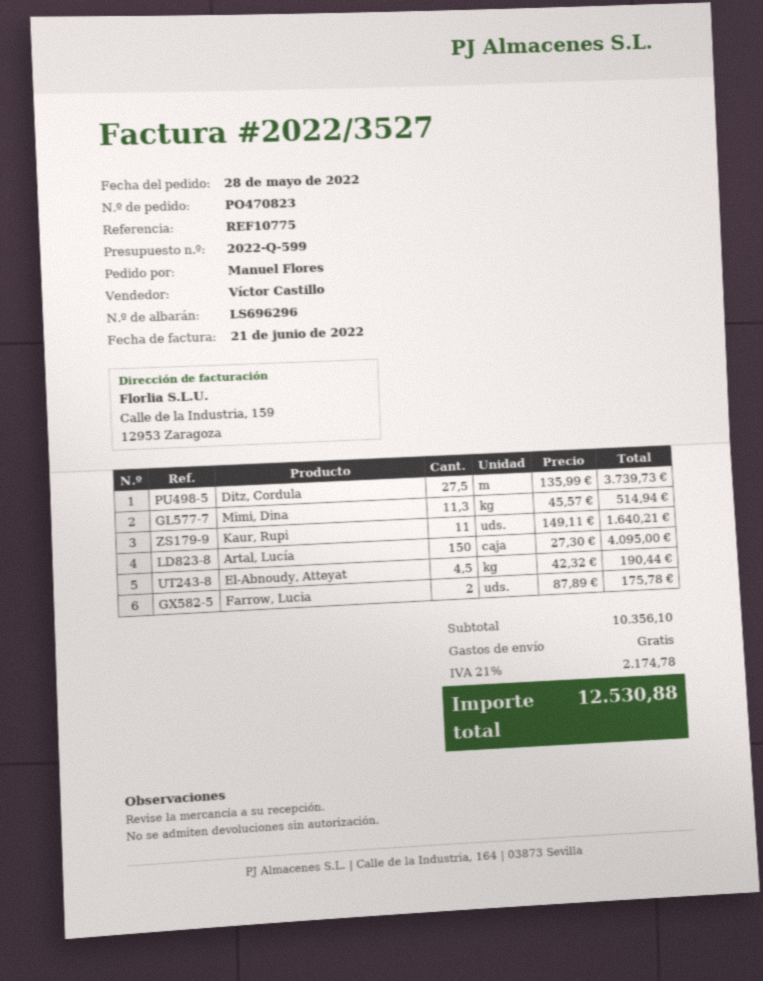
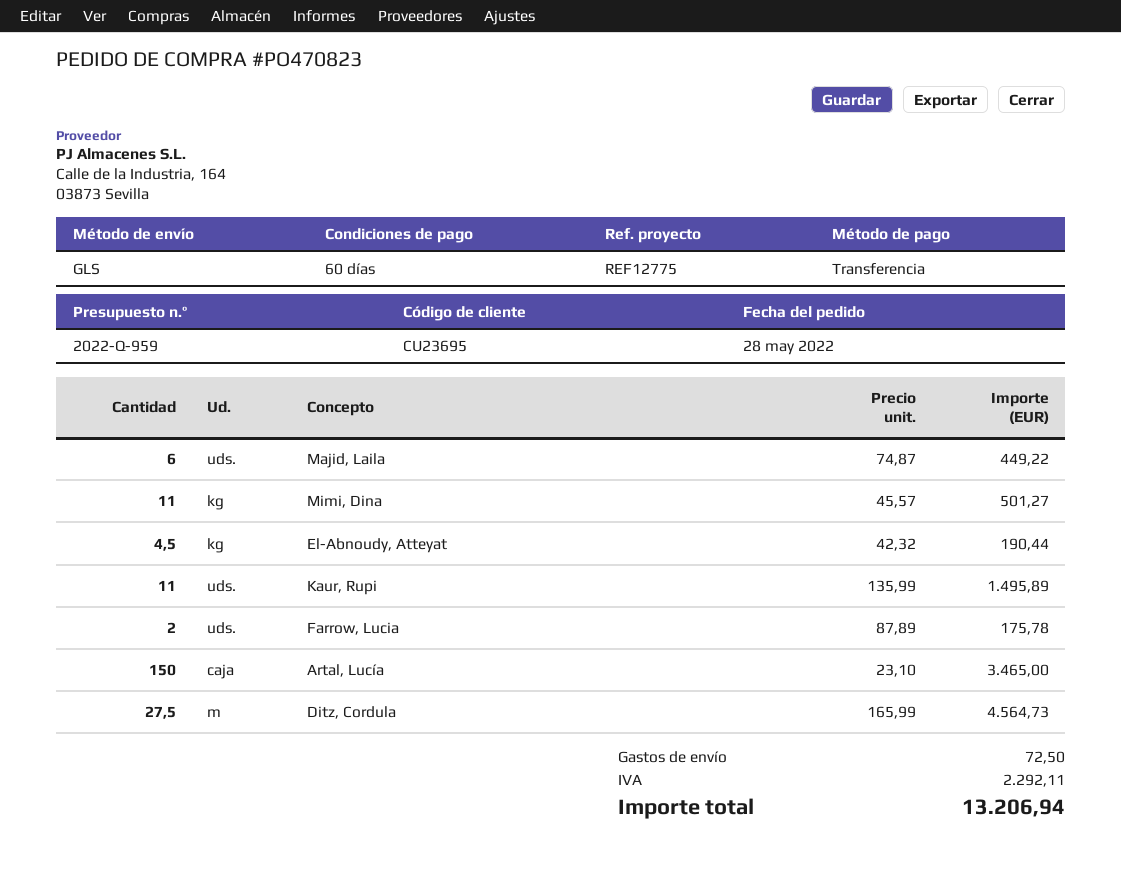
quote number: 2022-Q-599 -> 2022-Q-959
reference: REF10775 -> REF12775
Ditz, Cordula: 27.5 x 135.99 = 3739.73 -> 27.5 x 165.99 = 4564.73
Mimi, Dina: 11.3 x 45.57 = 514.94 -> 11 x 45.57 = 501.27
Kaur, Rupi: 11 x 149.11 = 1640.21 -> 11 x 135.99 = 1495.89
Artal, Lucía: 150 x 27.30 = 4095.00 -> 150 x 23.10 = 3465.00
Majid, Laila: none -> 6 x 74.87 = 449.22
shipping: 0.00 -> 72.50
tax: 2174.78 -> 2292.11
total: 12530.88 -> 13206.94

